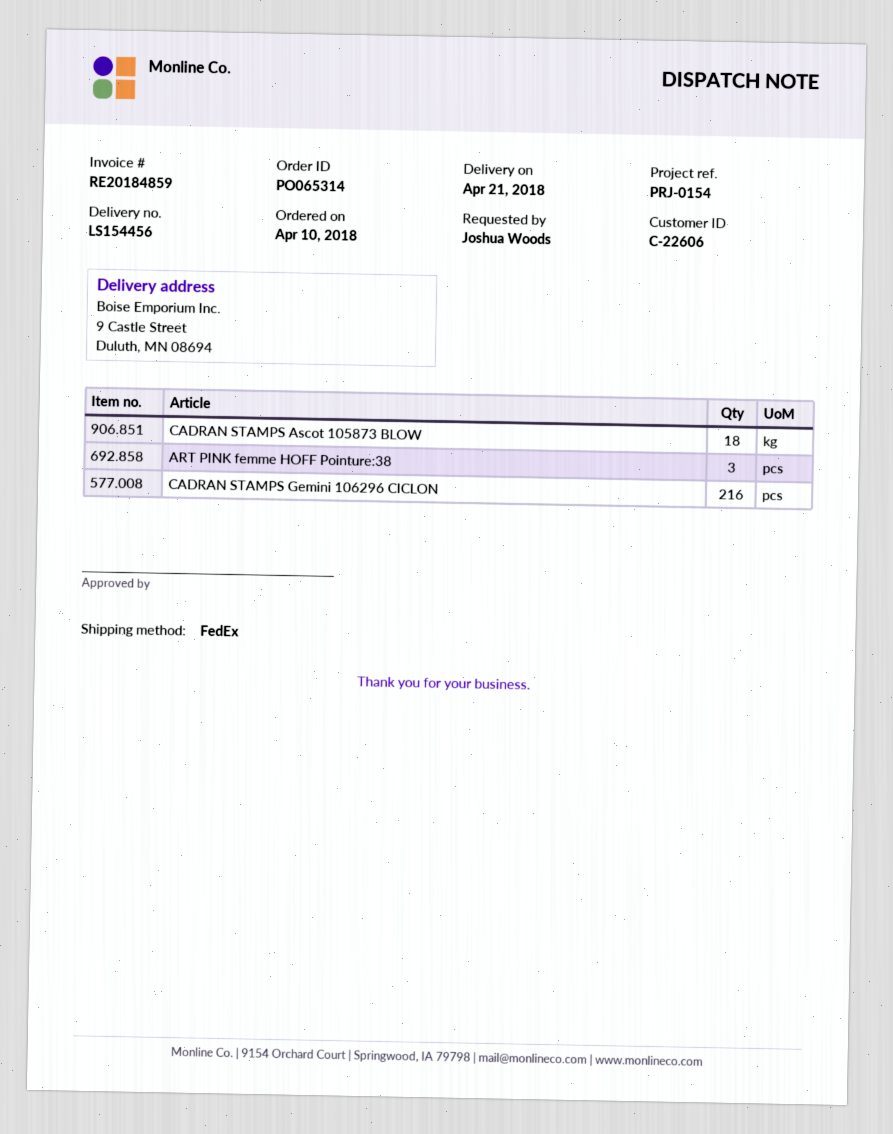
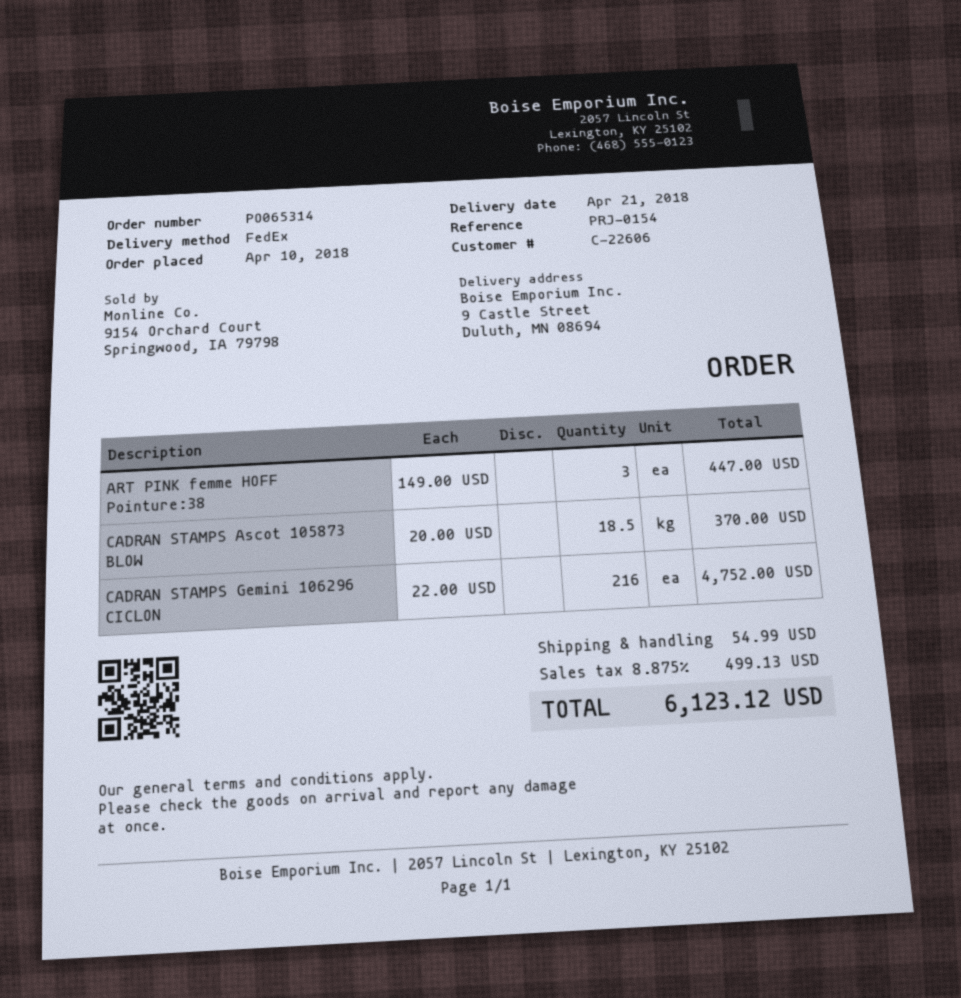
CADRAN STAMPS Ascot 105873 BLOW: 18 -> 18.5

